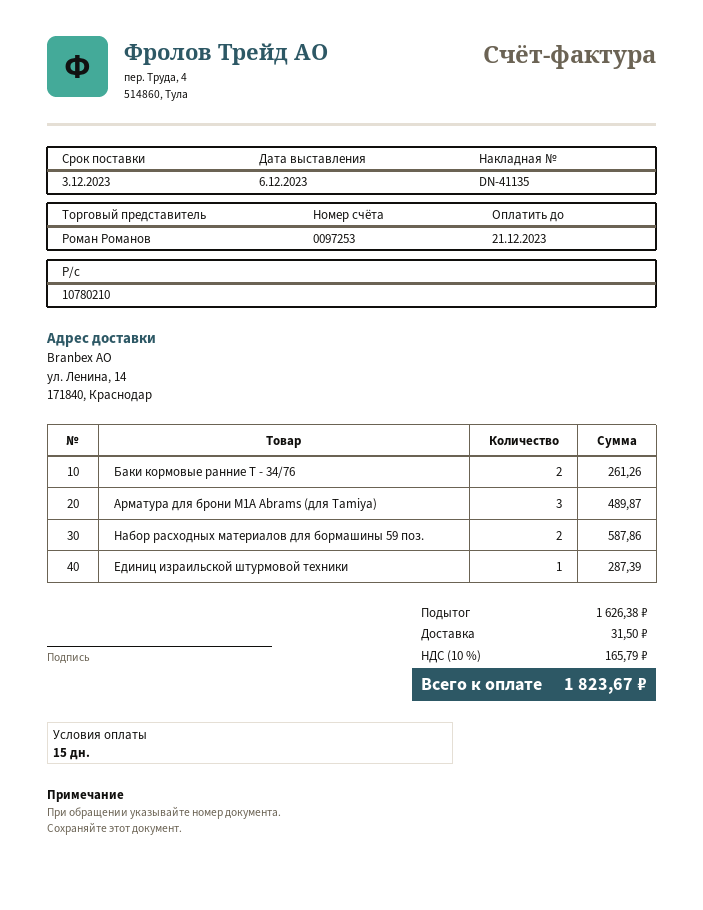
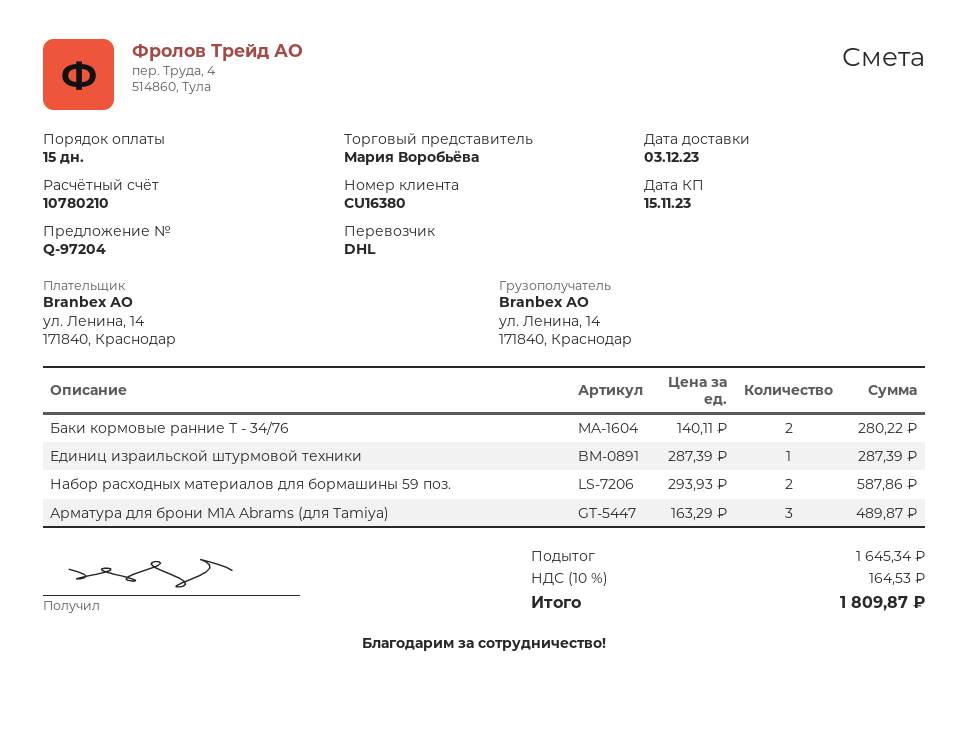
sales rep: Роман Романов -> Мария Воробьёва
Баки кормовые ранние Т - 34/76: 2 for 261.26 -> 2 for 280.22
subtotal: 1626.38 -> 1645.34
shipping: 31.50 -> none
tax: 10% = 165.79 -> 10% = 164.53
total: 1823.67 -> 1809.87

